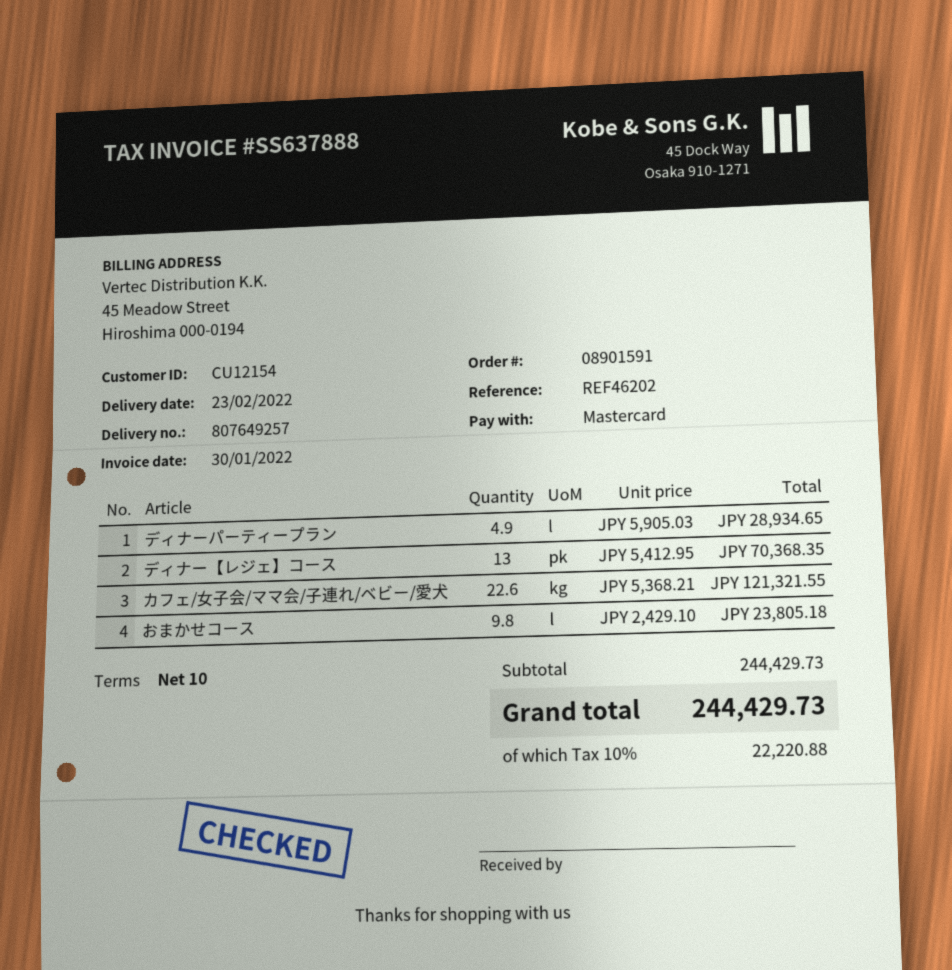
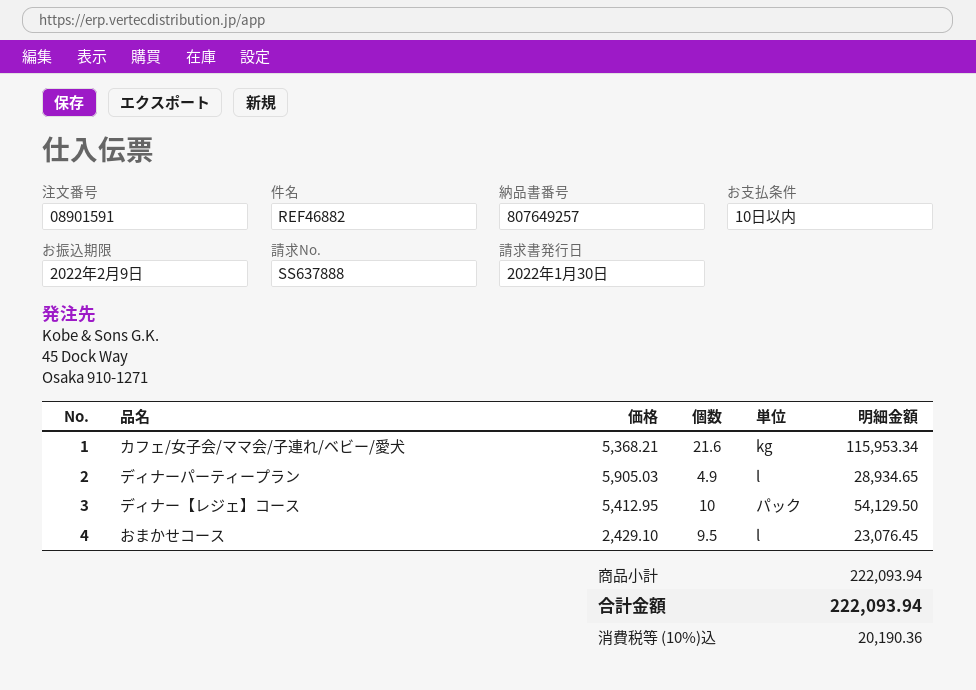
reference: REF46202 -> REF46882
ディナー【レジェ】コース: 13 x 5412.95 = 70368.35 -> 10 x 5412.95 = 54129.50
カフェ/女子会/ママ会/子連れ/ベビー/愛犬: 22.6 x 5368.21 = 121321.55 -> 21.6 x 5368.21 = 115953.34
おまかせコース: 9.8 x 2429.10 = 23805.18 -> 9.5 x 2429.10 = 23076.45
subtotal: 244429.73 -> 222093.94
tax: 10% = 22220.88 -> 10% = 20190.36
total: 244429.73 -> 222093.94

